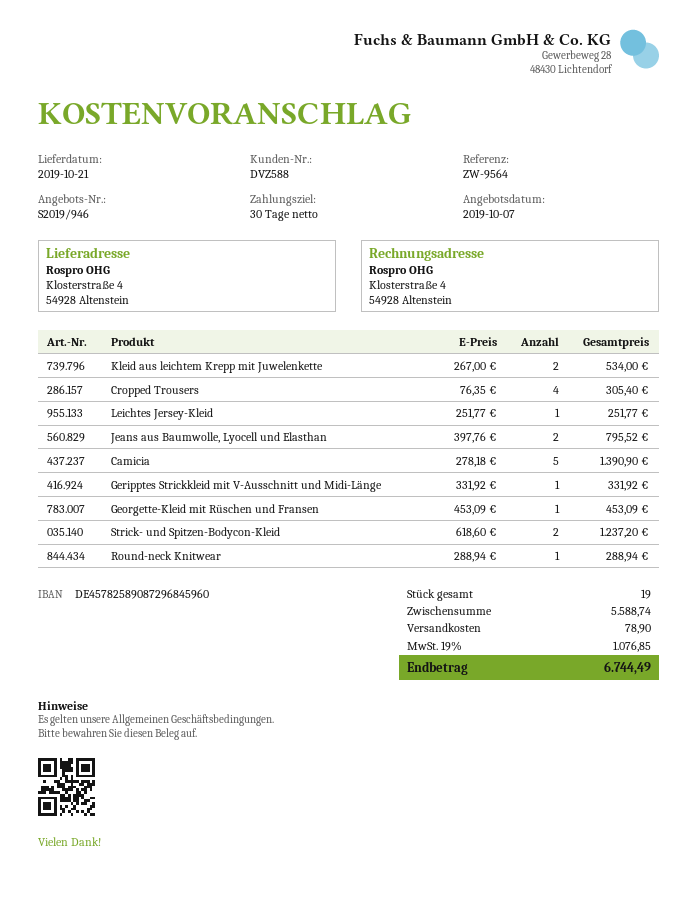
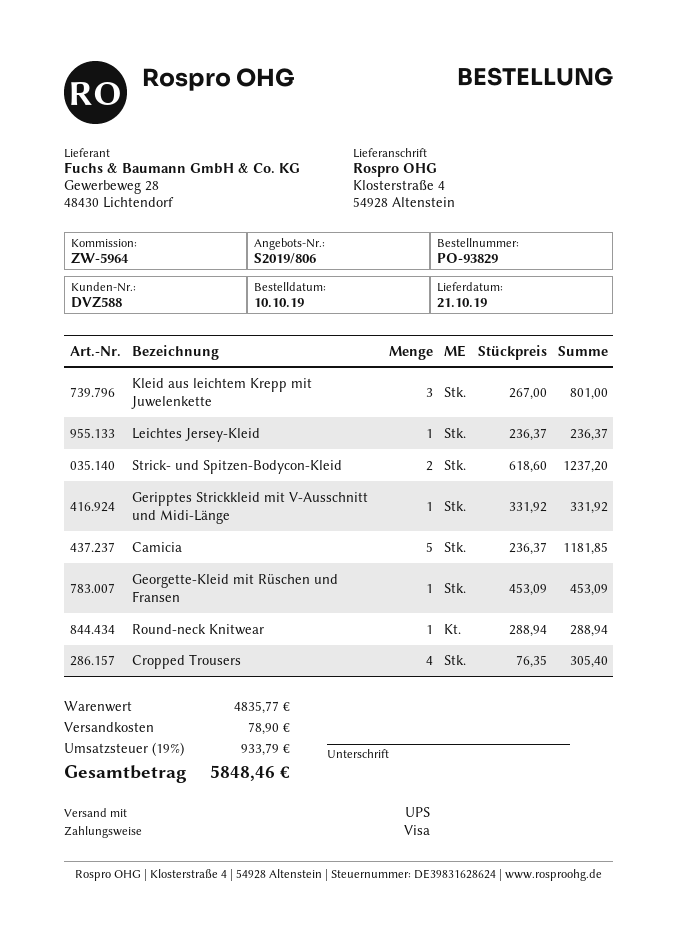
quote number: S2019/946 -> S2019/806
reference: ZW-9564 -> ZW-5964
Kleid aus leichtem Krepp mit Juwelenkette: 2 x 267.00 = 534.00 -> 3 x 267.00 = 801.00
Leichtes Jersey-Kleid: 1 x 251.77 = 251.77 -> 1 x 236.37 = 236.37
Jeans aus Baumwolle, Lyocell und Elasthan: 2 x 397.76 = 795.52 -> none
Camicia: 5 x 278.18 = 1390.90 -> 5 x 236.37 = 1181.85
subtotal: 5588.74 -> 4835.77
tax: 19% = 1076.85 -> 19% = 933.79
total: 6744.49 -> 5848.46

